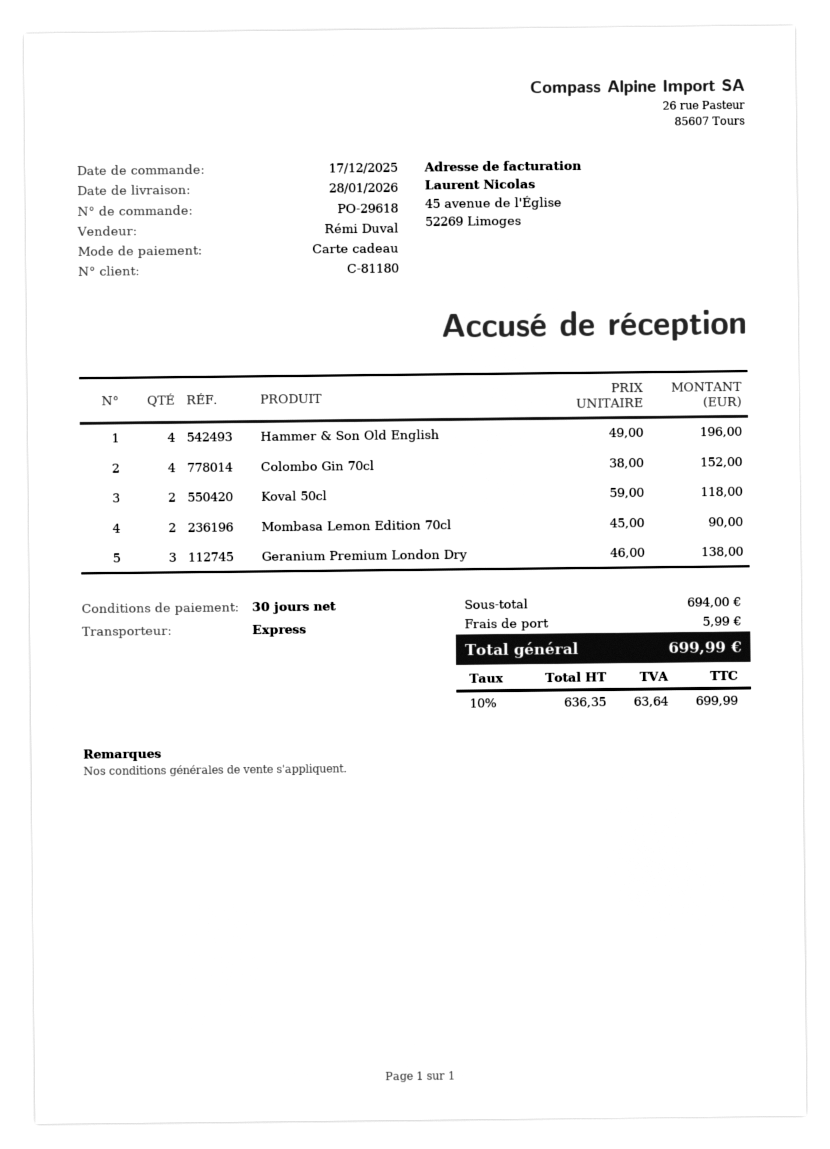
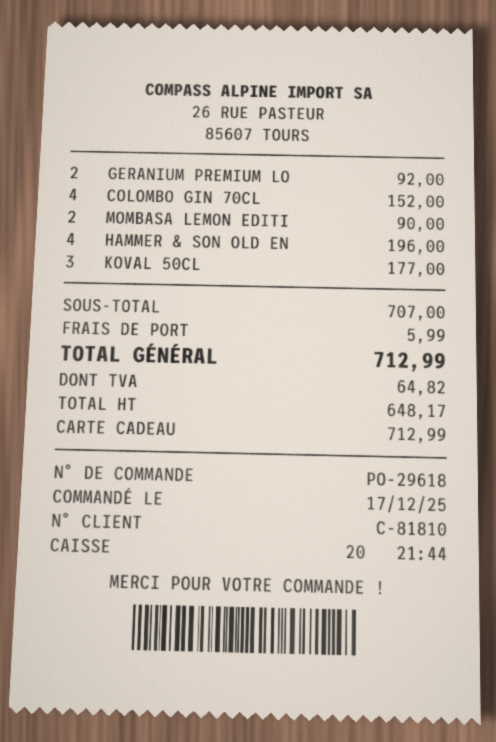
customer number: C-81180 -> C-81810
Koval 50cl: 2 for 118.00 -> 3 for 177.00
Geranium Premium London Dry: 3 for 138.00 -> 2 for 92.00
subtotal: 694.00 -> 707.00
net: 636.35 -> 648.17
tax: 63.64 -> 64.82
total: 699.99 -> 712.99

